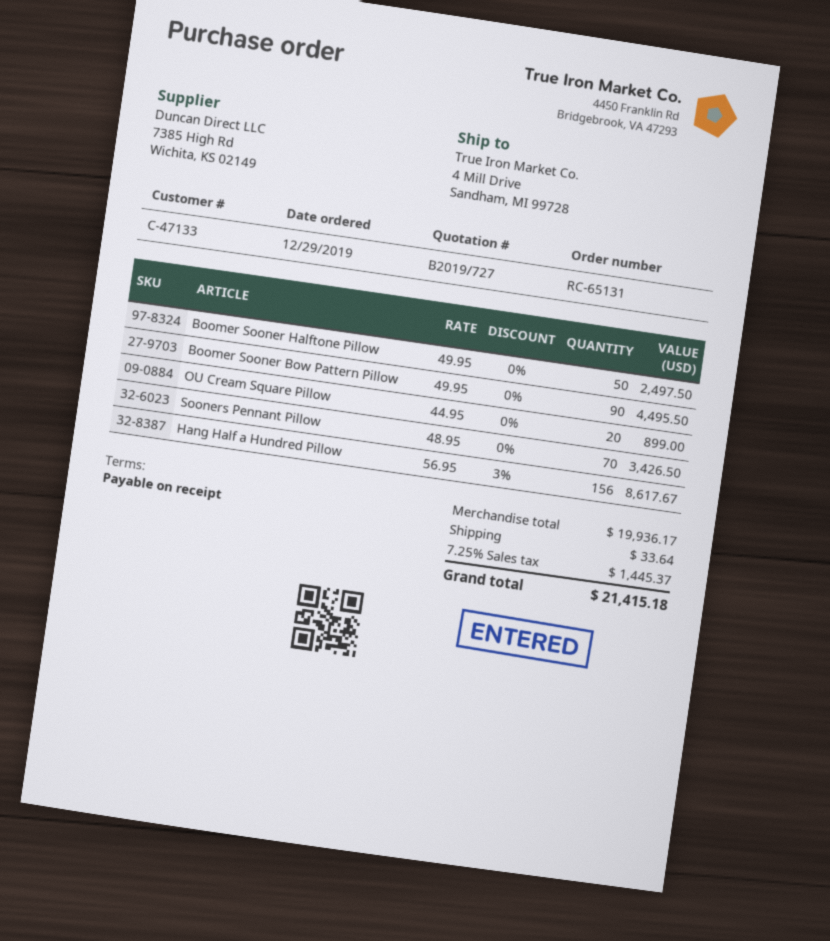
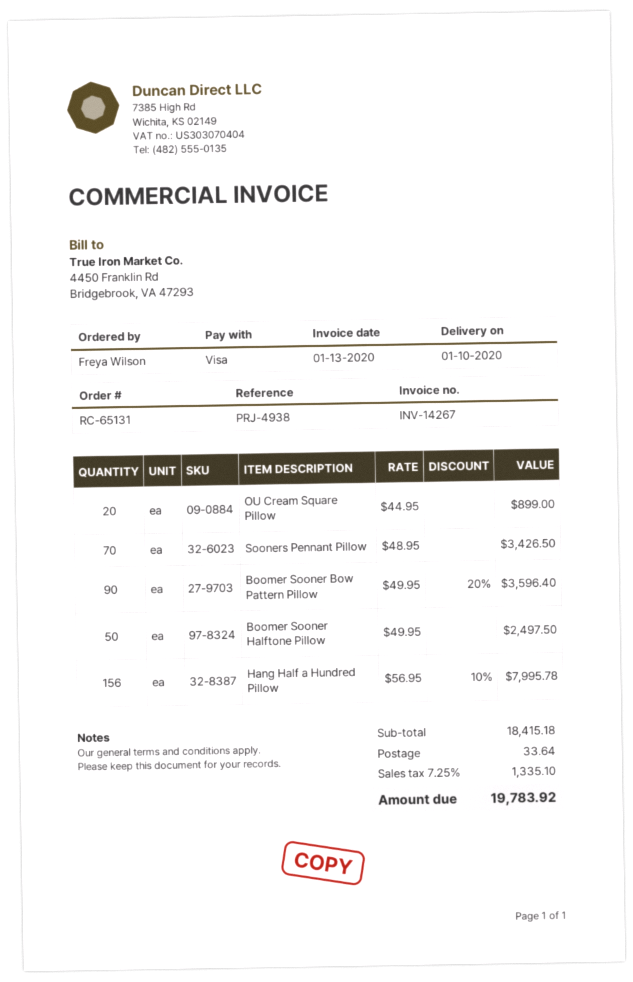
Boomer Sooner Bow Pattern Pillow: 90 x 49.95 = 4495.50 -> 90 x 49.95 - 20% = 3596.40
Hang Half a Hundred Pillow: 156 x 56.95 - 3% = 8617.67 -> 156 x 56.95 - 10% = 7995.78
subtotal: 19936.17 -> 18415.18
tax: 7.25% = 1445.37 -> 7.25% = 1335.10
total: 21415.18 -> 19783.92

